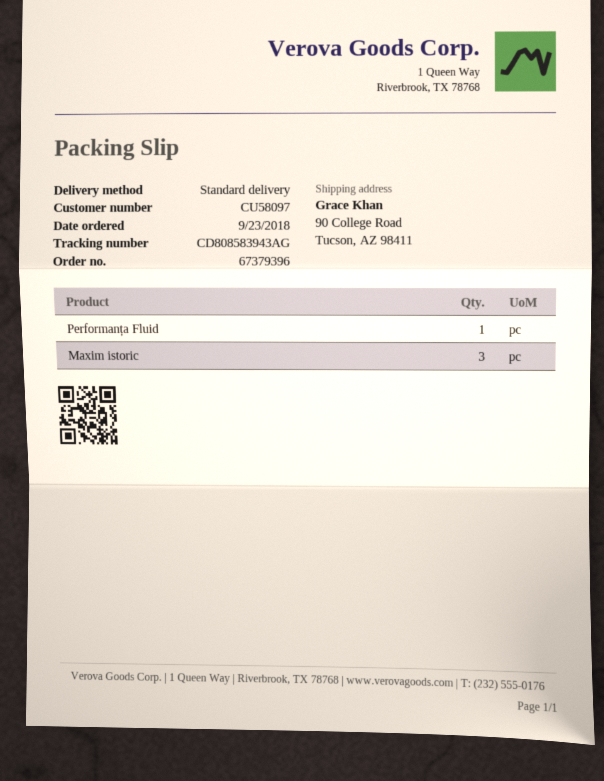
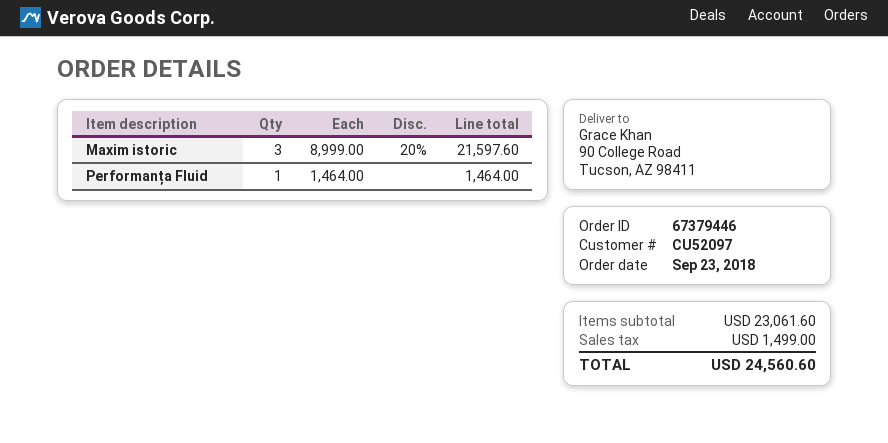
order number: 67379396 -> 67379446
customer number: CU58097 -> CU52097

